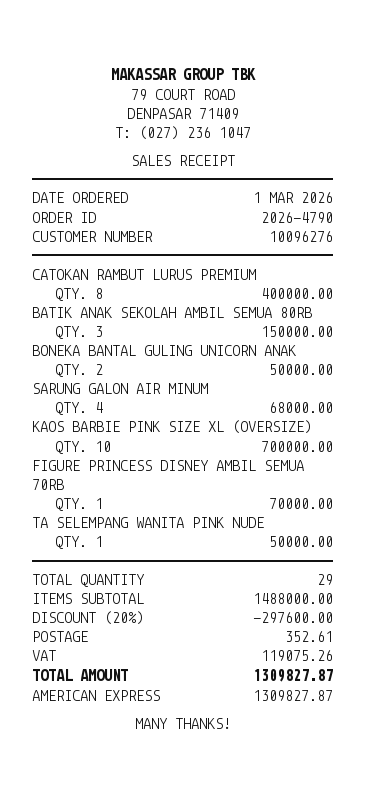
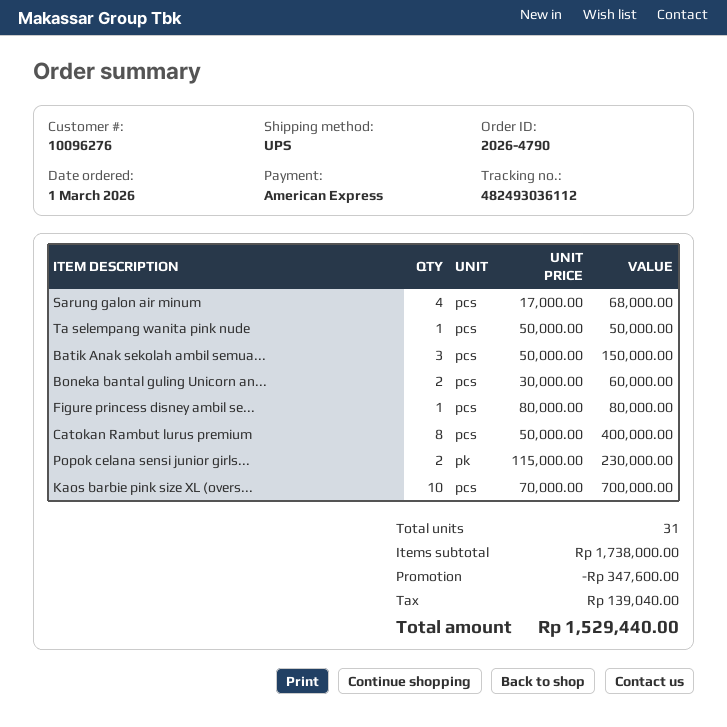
BONEKA BANTAL GULING UNICORN ANAK: 2 for 50000.00 -> 2 for 60000.00
FIGURE PRINCESS DISNEY AMBIL SEMUA 70RB: 1 for 70000.00 -> 1 for 80000.00
Popok celana sensi junior girls...: none -> 2 for 230000.00
total quantity: 29 -> 31
subtotal: 1488000.00 -> 1738000.00
discount: 297600.00 -> 347600.00
shipping: 352.61 -> none
tax: 119075.26 -> 139040.00
total: 1309827.87 -> 1529440.00

